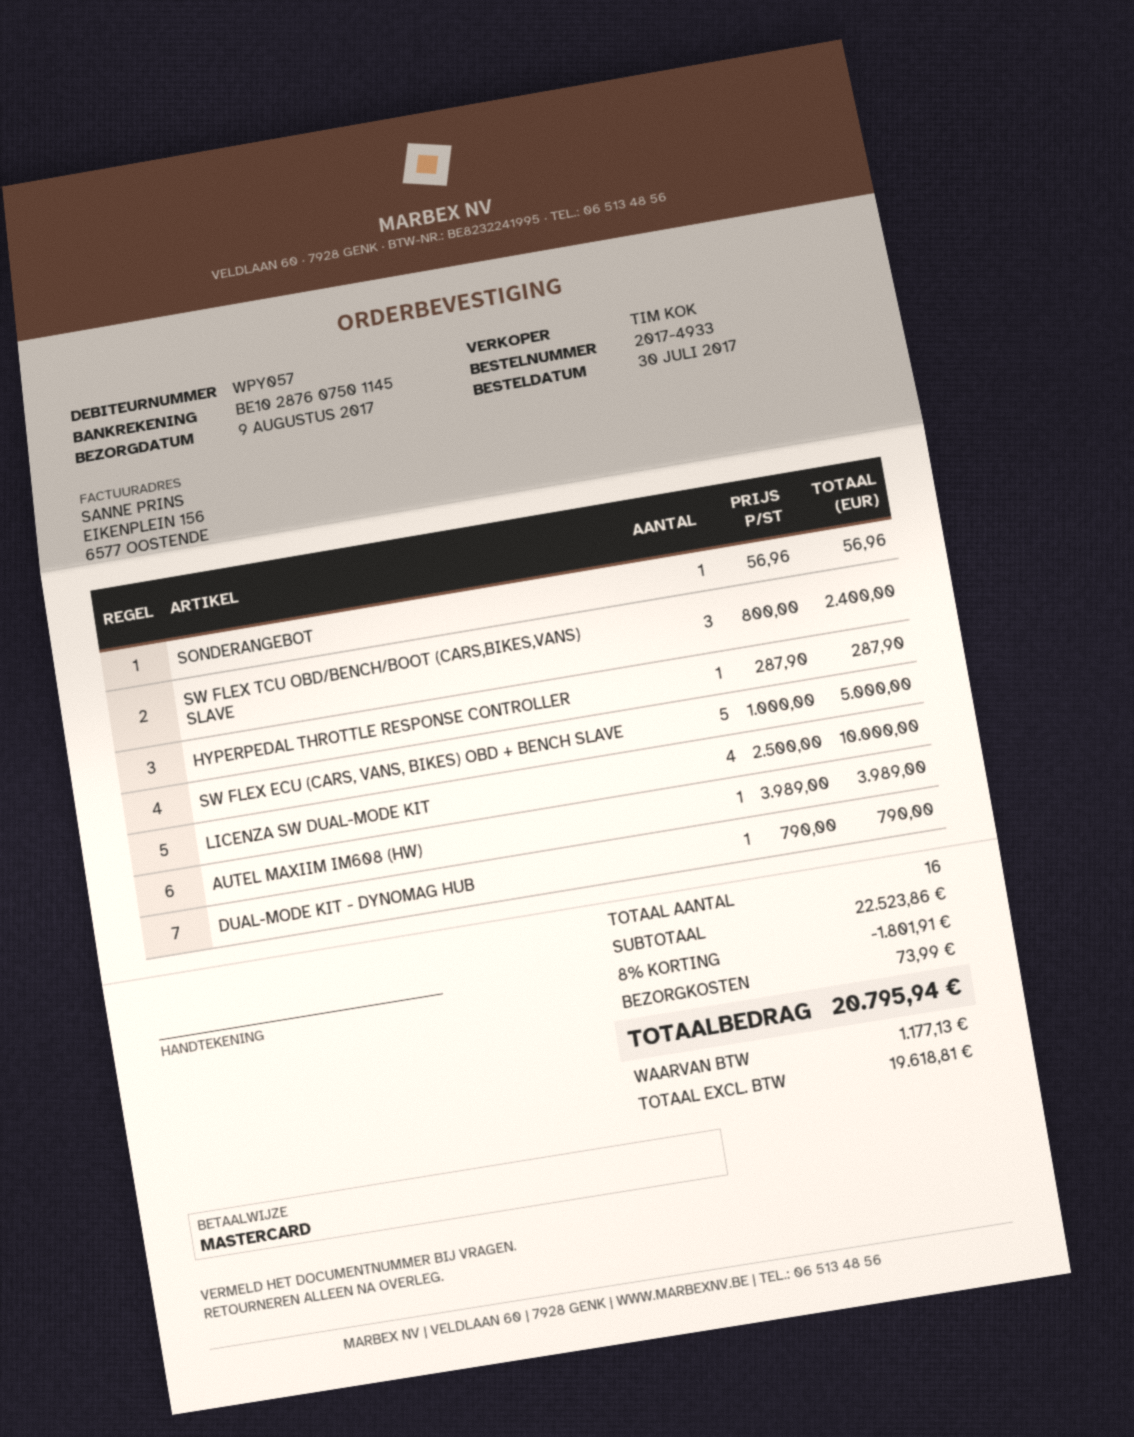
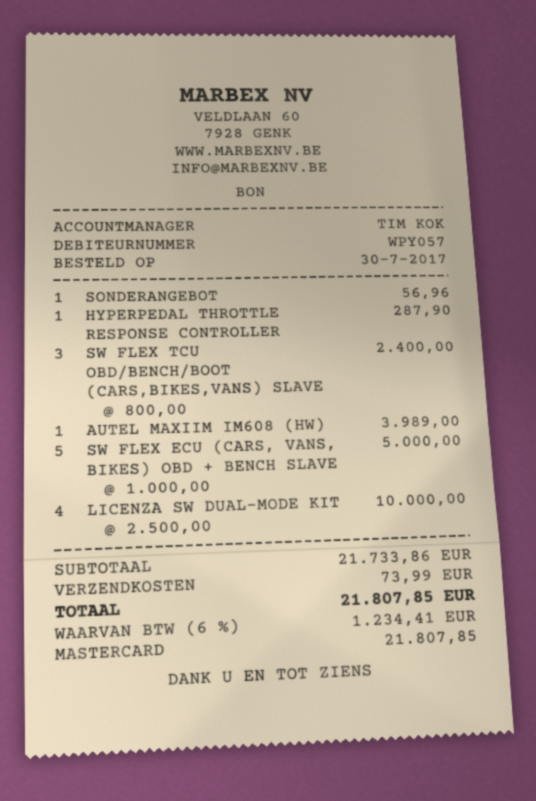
DUAL-MODE KIT - DYNOMAG HUB: 1 x 790.00 = 790.00 -> none
subtotal: 22523.86 -> 21733.86
discount: 8% = 1801.91 -> none
tax: 1177.13 -> 1234.41
total: 20795.94 -> 21807.85

